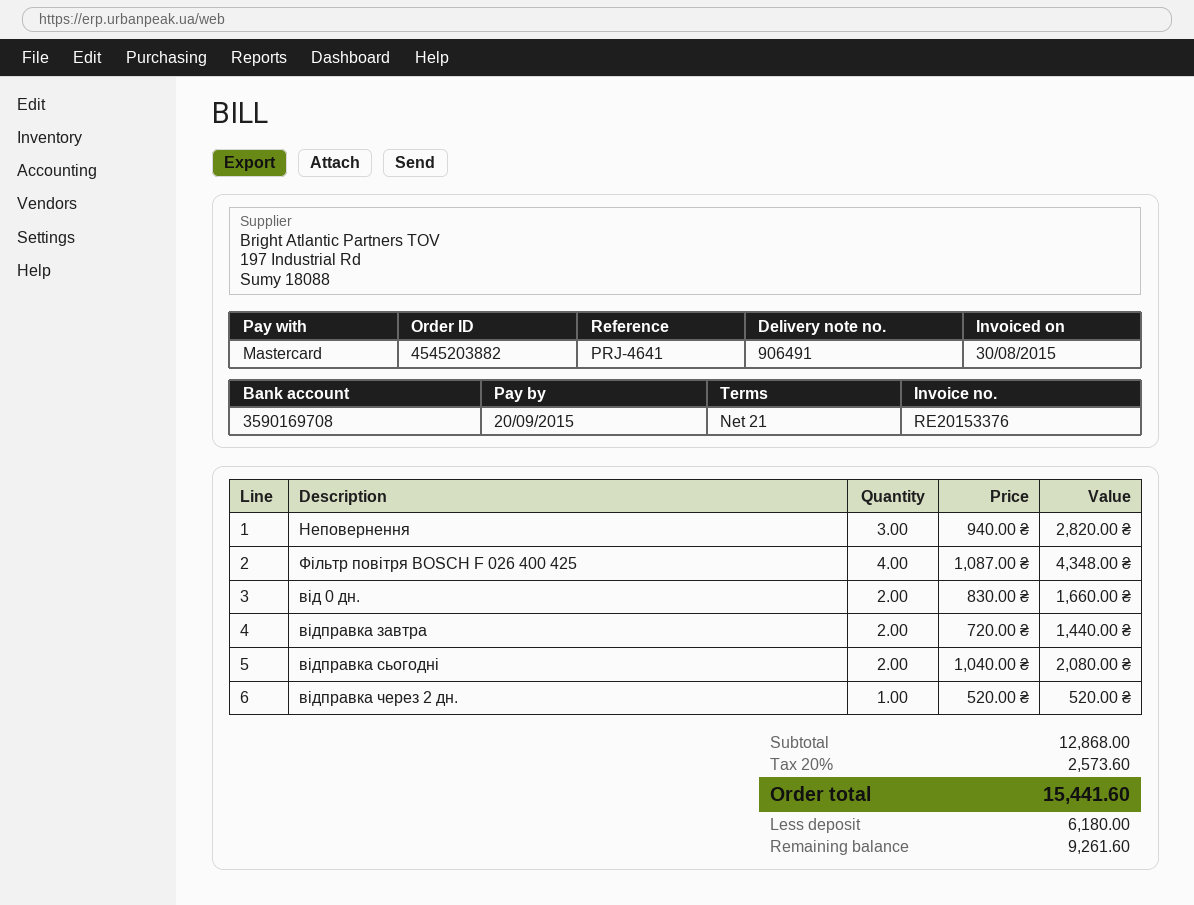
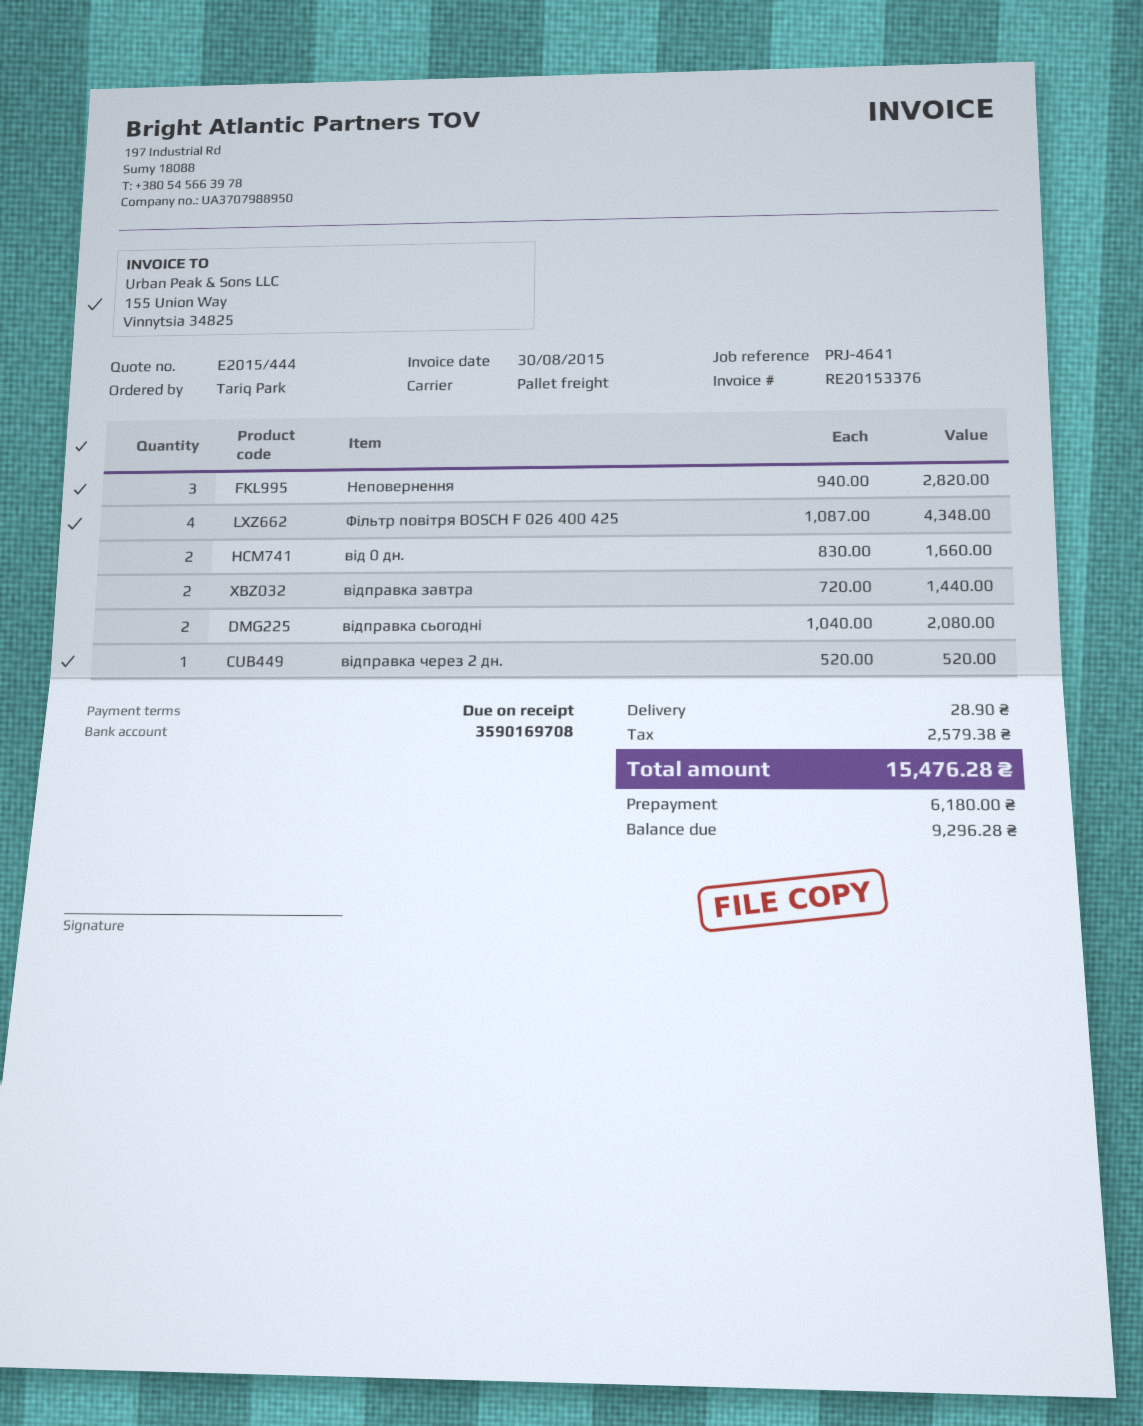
payment terms: 21 days -> on receipt
shipping: none -> 28.90
tax: 2573.60 -> 2579.38
total: 15441.60 -> 15476.28
balance: 9261.60 -> 9296.28

